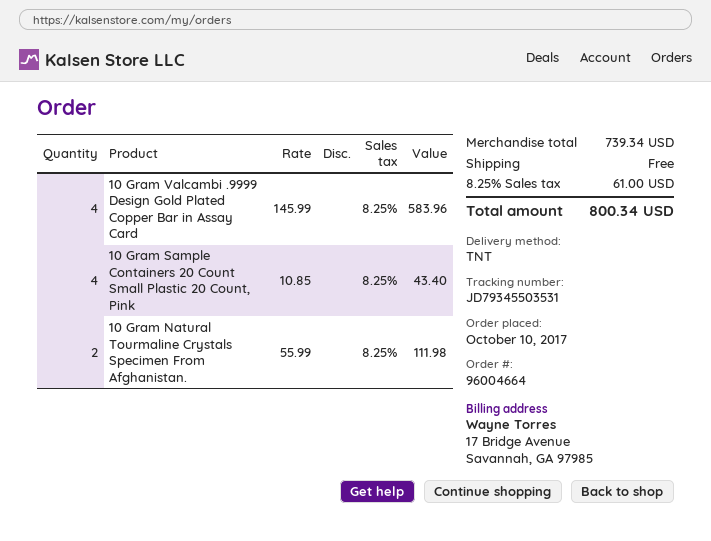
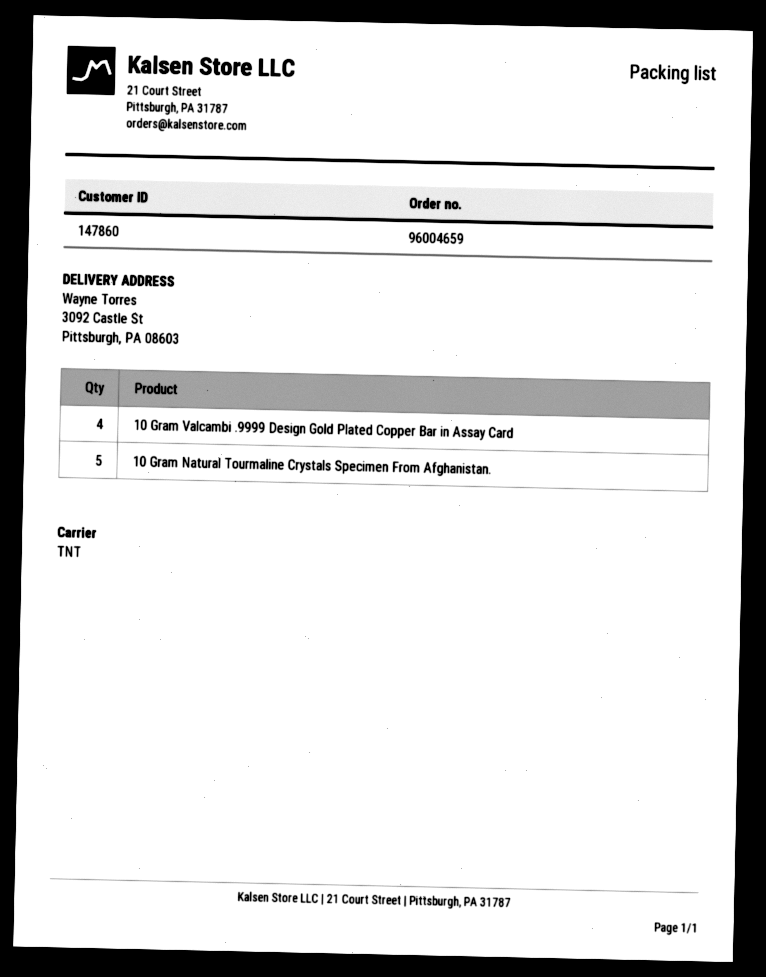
order number: 96004664 -> 96004659
10 Gram Sample Containers 20 Count Small Plastic 20 Count, Pink: 4 -> none
10 Gram Natural Tourmaline Crystals Specimen From Afghanistan.: 2 -> 5

